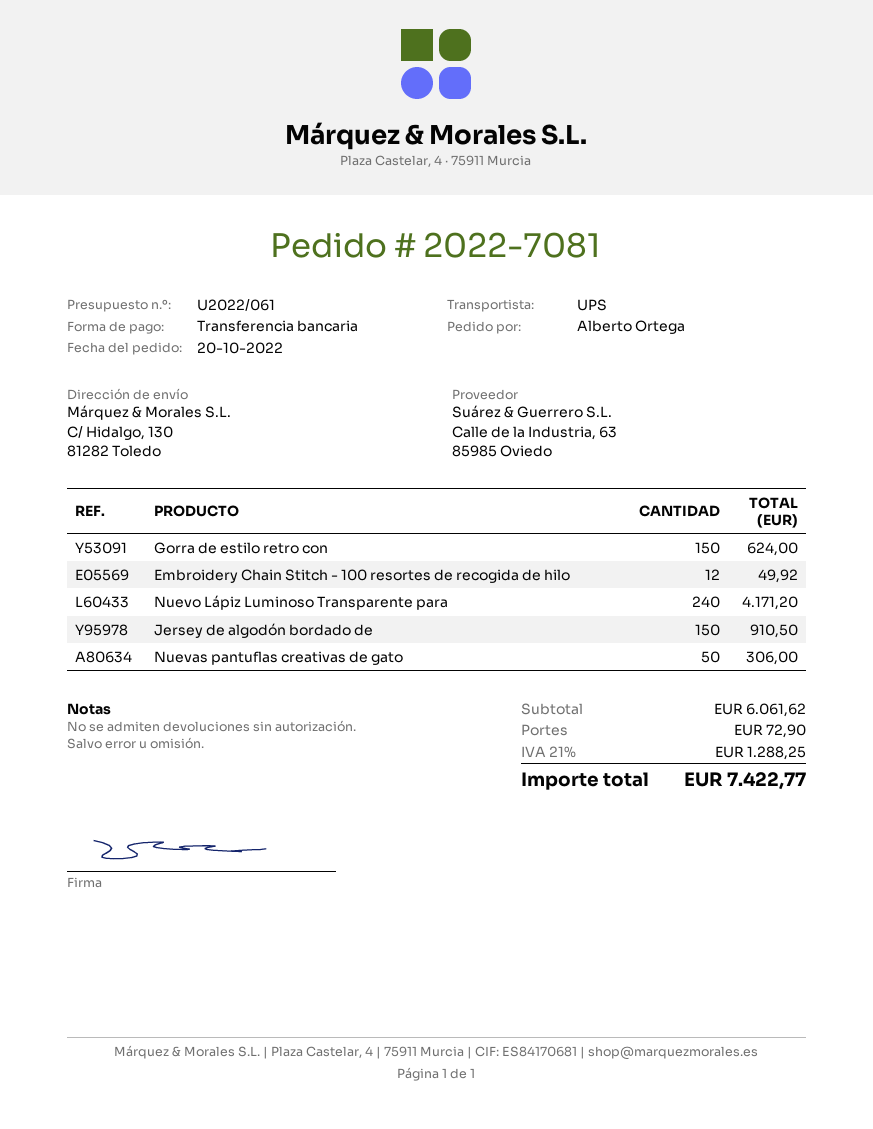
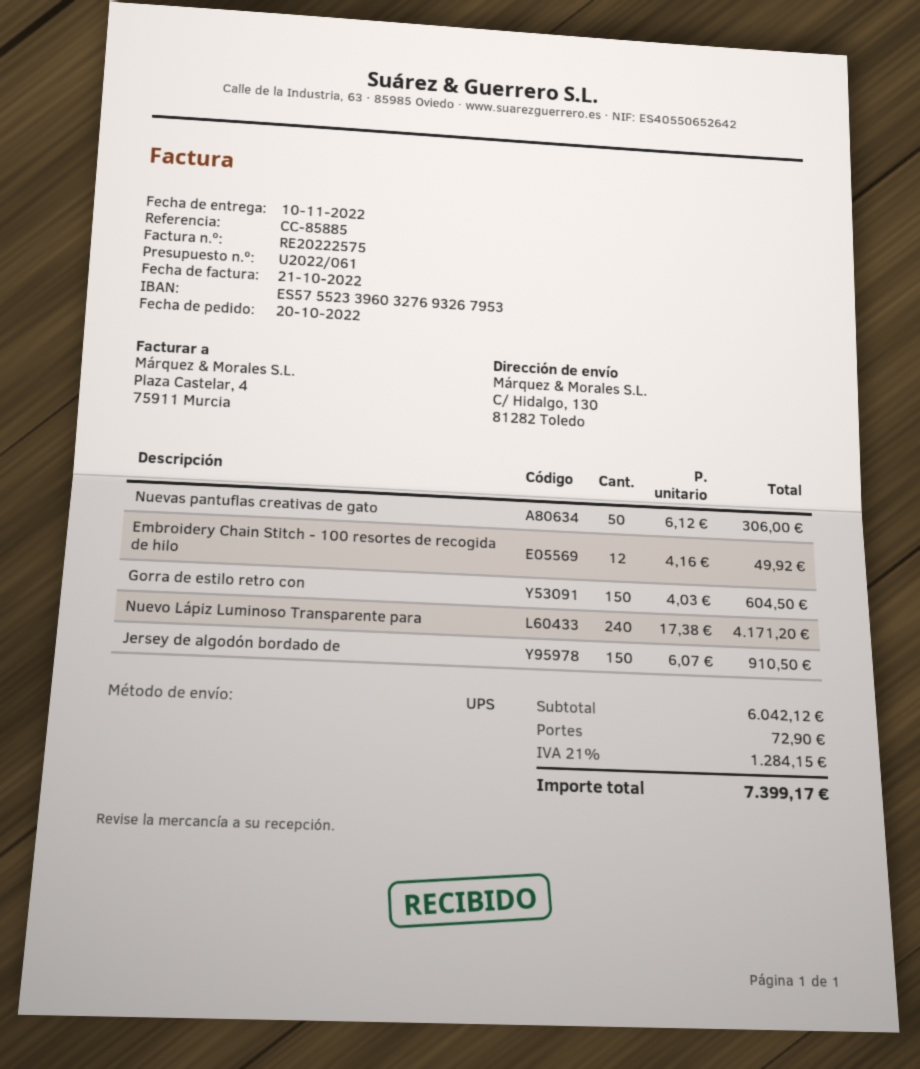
Gorra de estilo retro con: 150 for 624.00 -> 150 for 604.50
subtotal: 6061.62 -> 6042.12
tax: 21% = 1288.25 -> 21% = 1284.15
total: 7422.77 -> 7399.17

